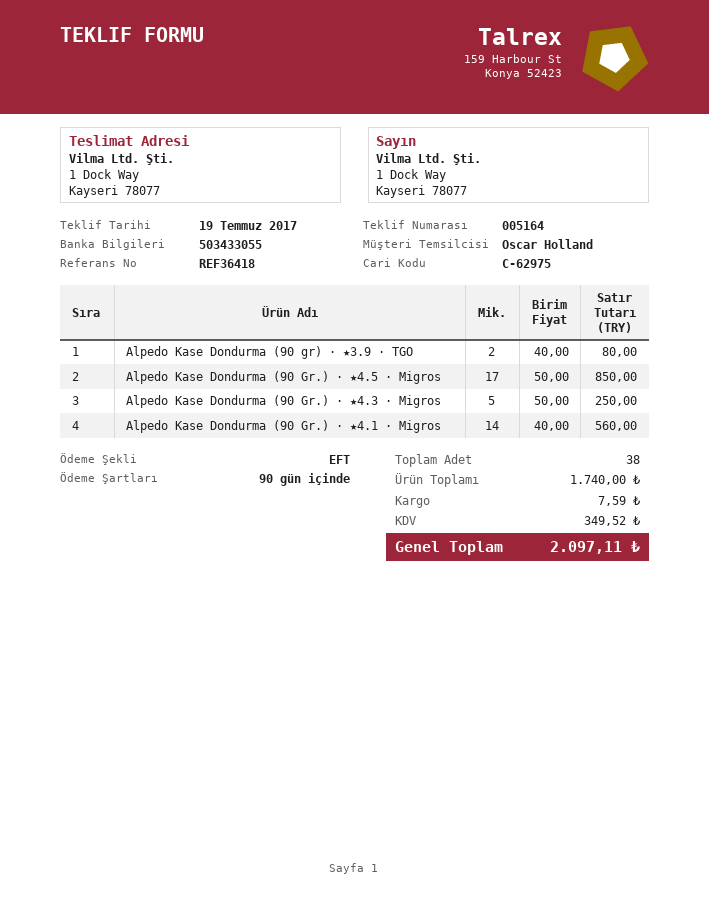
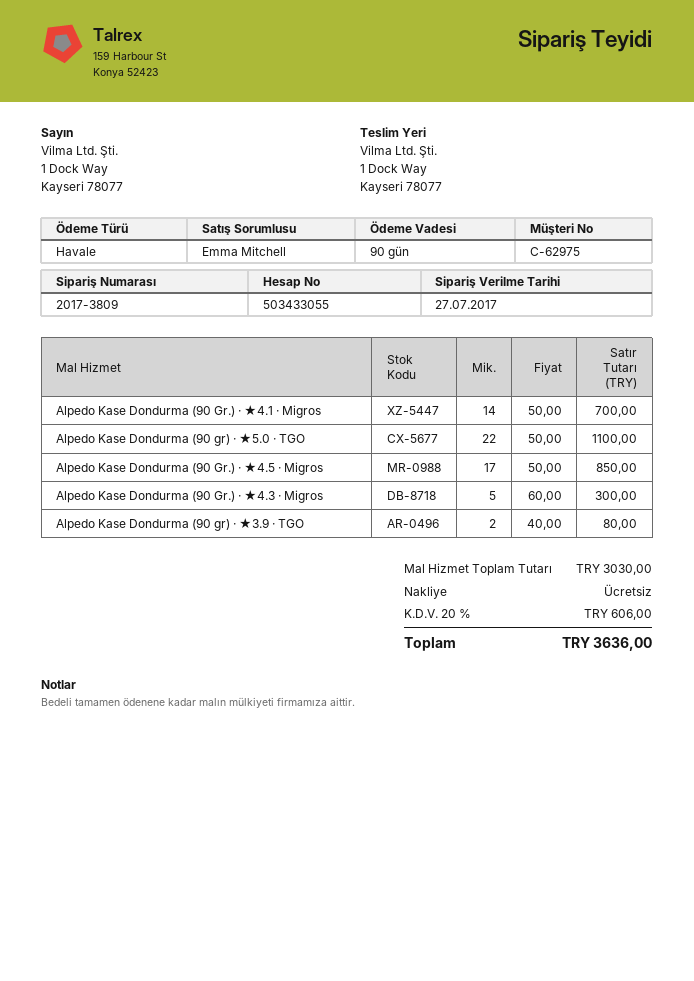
sales rep: Oscar Holland -> Emma Mitchell
Alpedo Kase Dondurma (90 Gr.) · ★4.3 · Migros: 5 x 50.00 = 250.00 -> 5 x 60.00 = 300.00
Alpedo Kase Dondurma (90 Gr.) · ★4.1 · Migros: 14 x 40.00 = 560.00 -> 14 x 50.00 = 700.00
Alpedo Kase Dondurma (90 gr) · ★5.0 · TGO: none -> 22 x 50.00 = 1100.00
subtotal: 1740.00 -> 3030.00
shipping: 7.59 -> 0.00
tax: 349.52 -> 606.00
total: 2097.11 -> 3636.00

